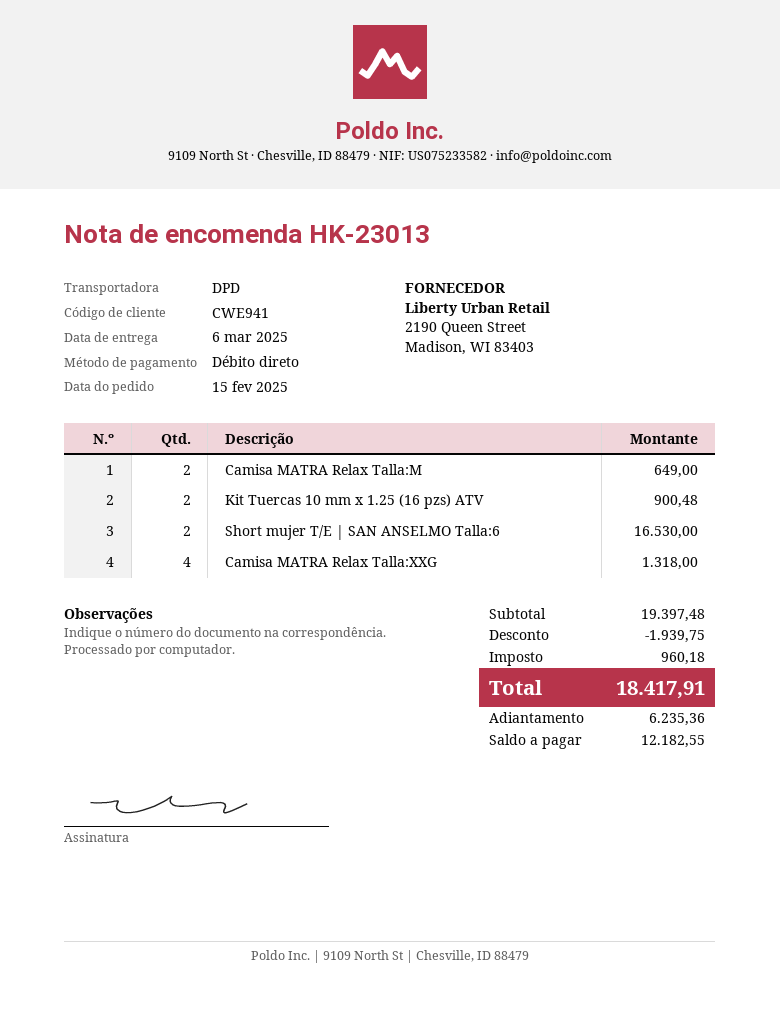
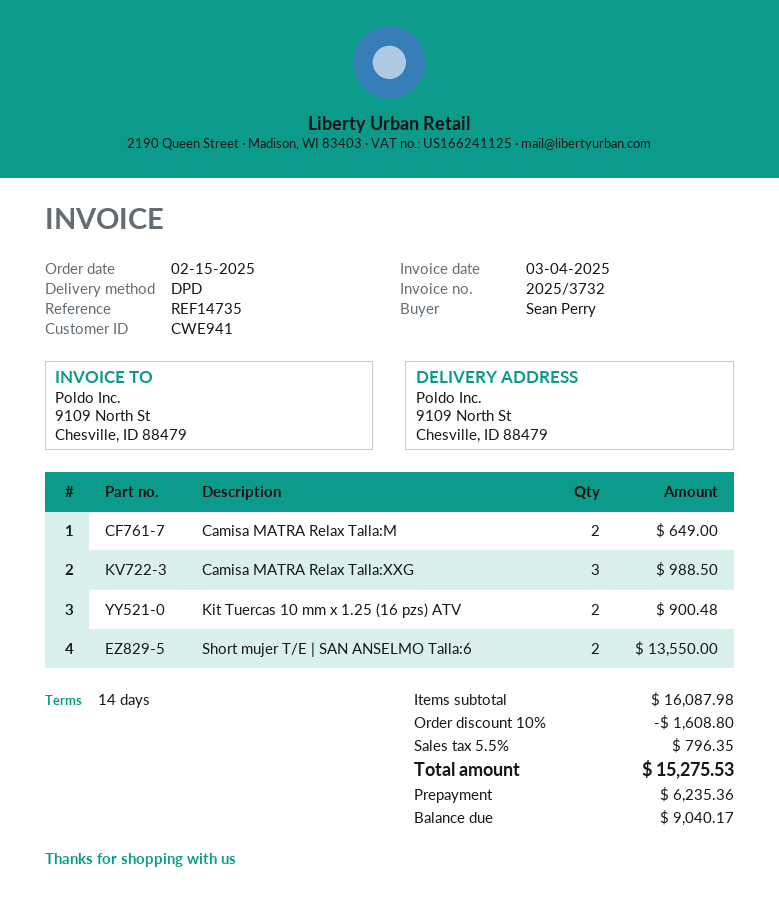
Short mujer T/E | SAN ANSELMO Talla:6: 2 for 16530.00 -> 2 for 13550.00
Camisa MATRA Relax Talla:XXG: 4 for 1318.00 -> 3 for 988.50
subtotal: 19397.48 -> 16087.98
discount: 1939.75 -> 1608.80
tax: 960.18 -> 796.35
total: 18417.91 -> 15275.53
balance: 12182.55 -> 9040.17

